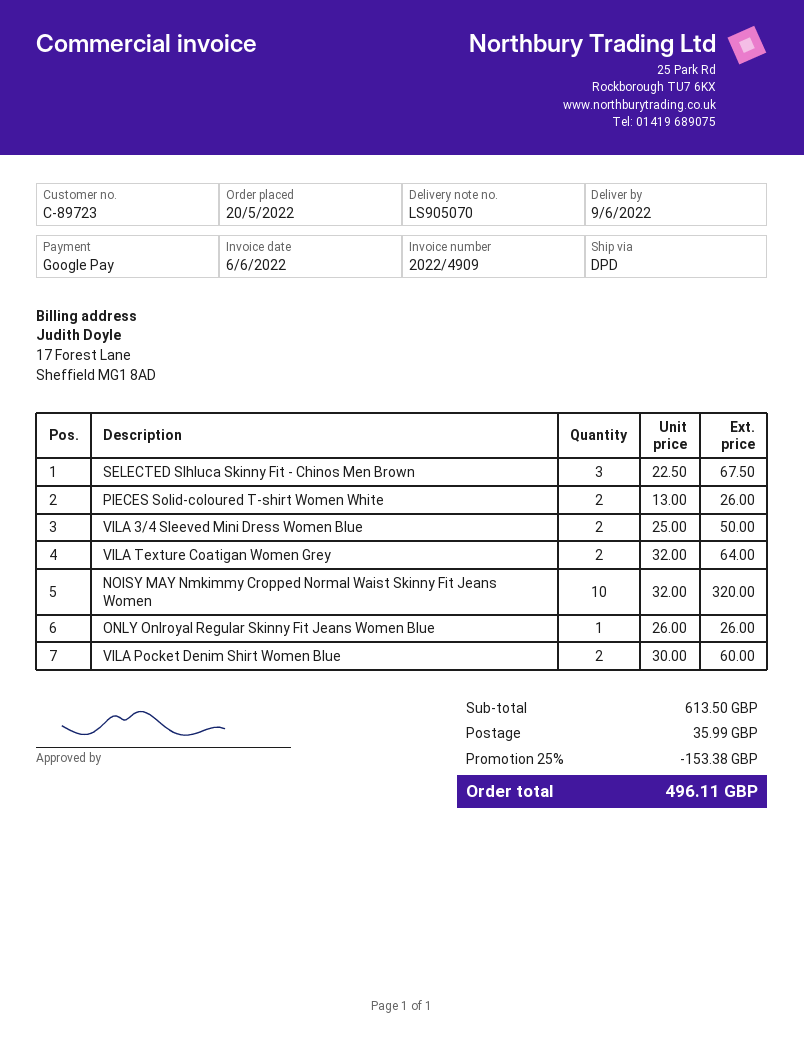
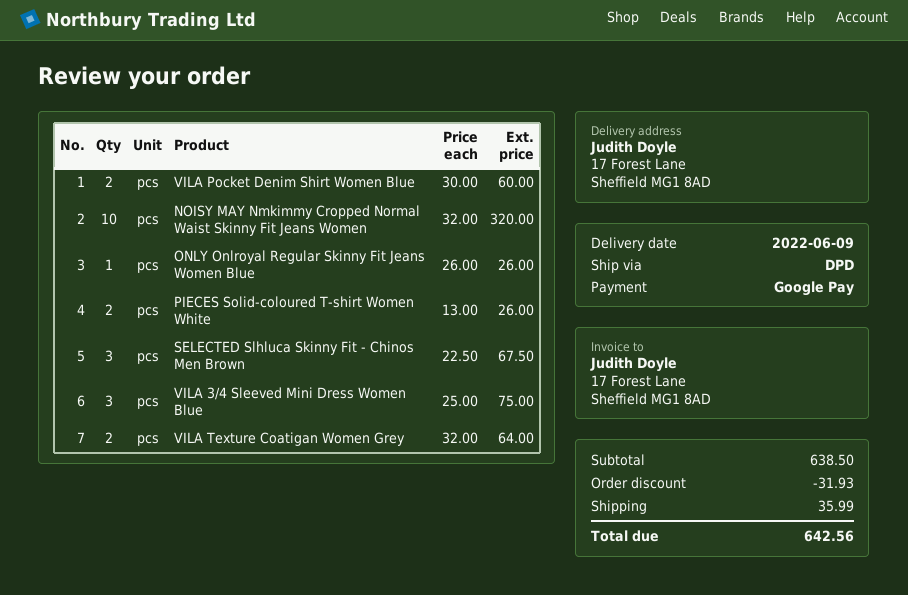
VILA 3/4 Sleeved Mini Dress Women Blue: 2 x 25.00 = 50.00 -> 3 x 25.00 = 75.00
subtotal: 613.50 -> 638.50
discount: 153.38 -> 31.93
total: 496.11 -> 642.56

